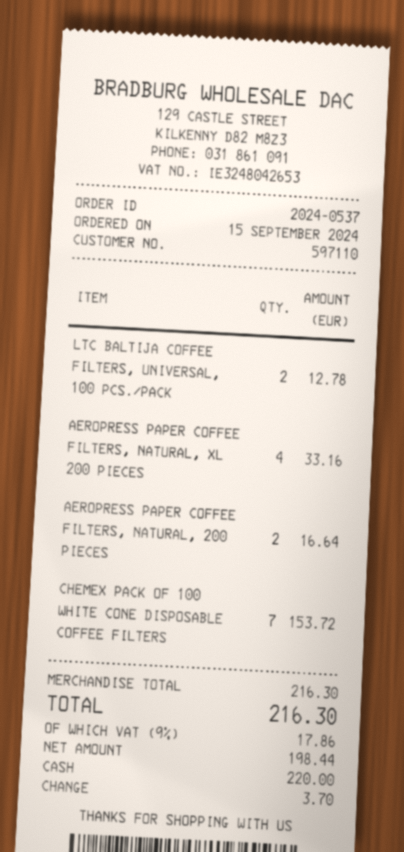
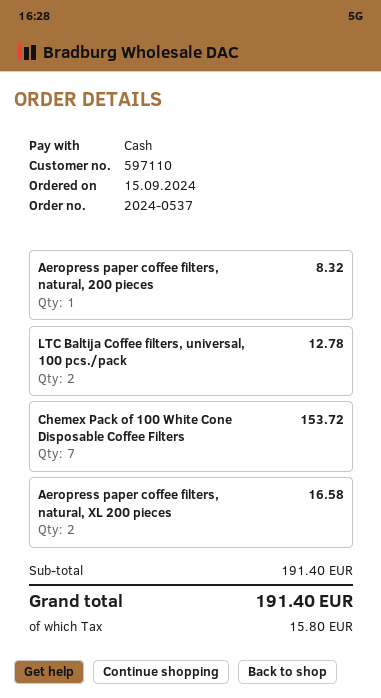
AEROPRESS PAPER COFFEE FILTERS, NATURAL, XL 200 PIECES: 4 for 33.16 -> 2 for 16.58
AEROPRESS PAPER COFFEE FILTERS, NATURAL, 200 PIECES: 2 for 16.64 -> 1 for 8.32
subtotal: 216.30 -> 191.40
tax: 17.86 -> 15.80
total: 216.30 -> 191.40

